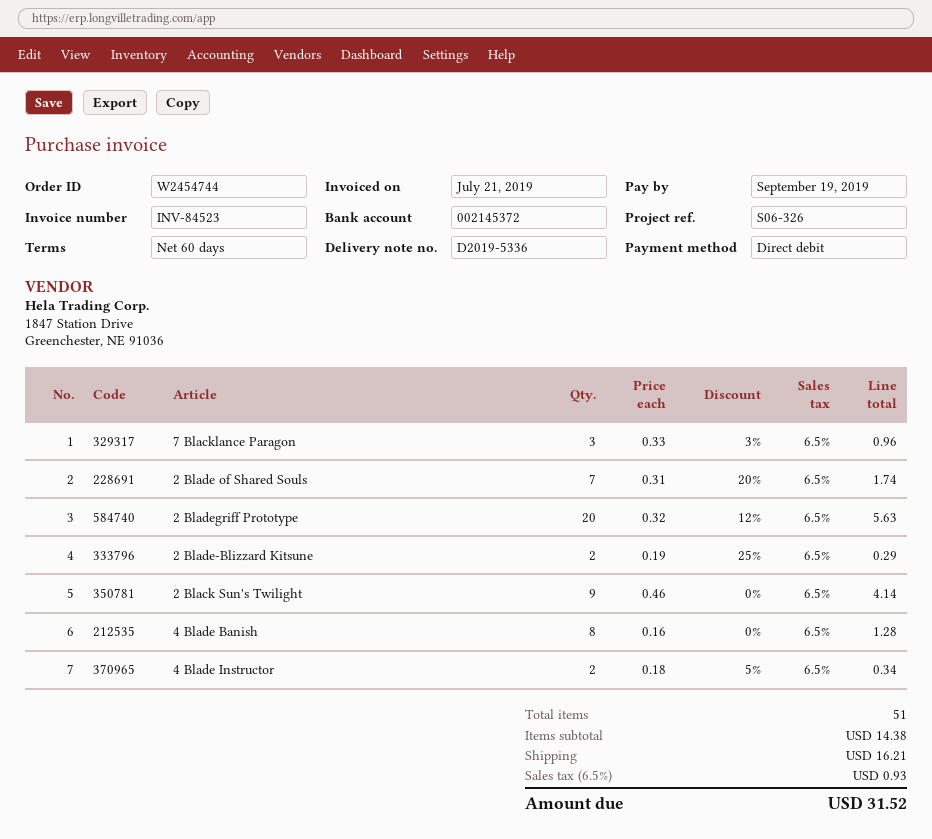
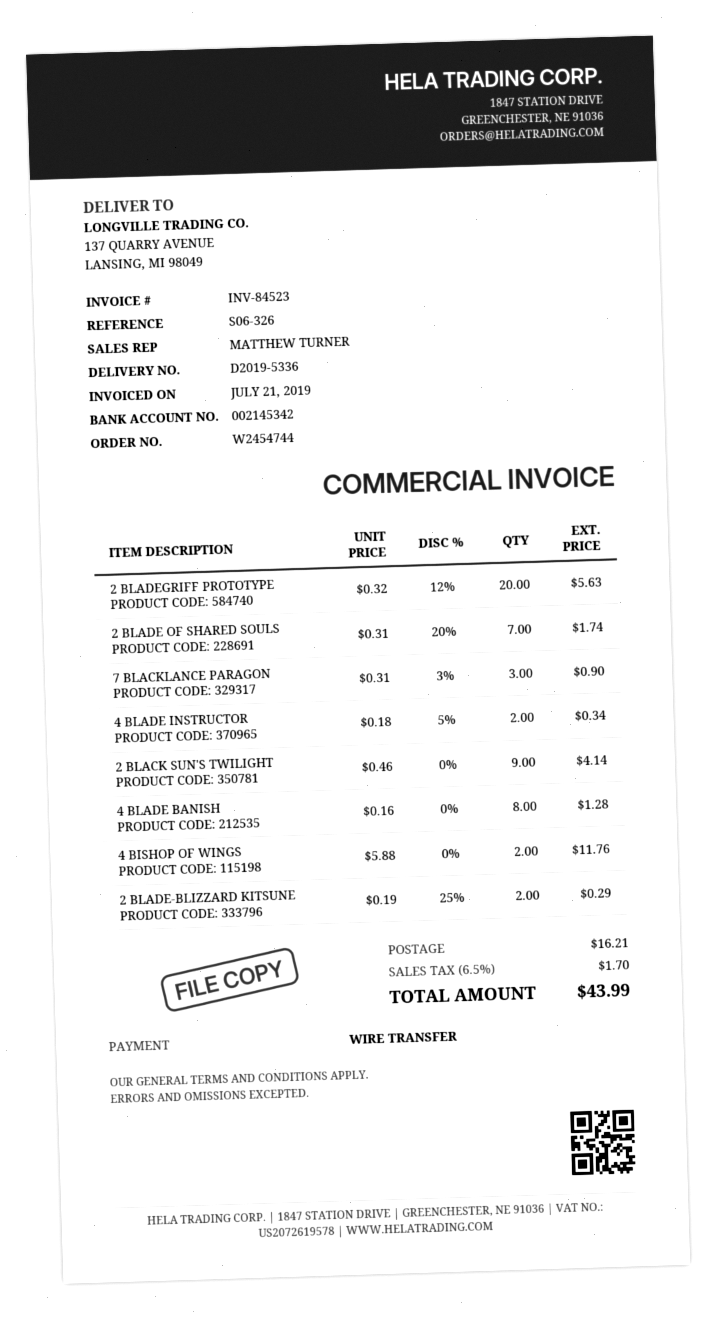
payment method: direct debit -> bank transfer
bank account: 002145372 -> 002145342
7 Blacklance Paragon: 3 x 0.33 - 3% = 0.96 -> 3 x 0.31 - 3% = 0.90
4 BISHOP OF WINGS: none -> 2 x 5.88 = 11.76
tax: 6.5% = 0.93 -> 6.5% = 1.70
total: 31.52 -> 43.99

